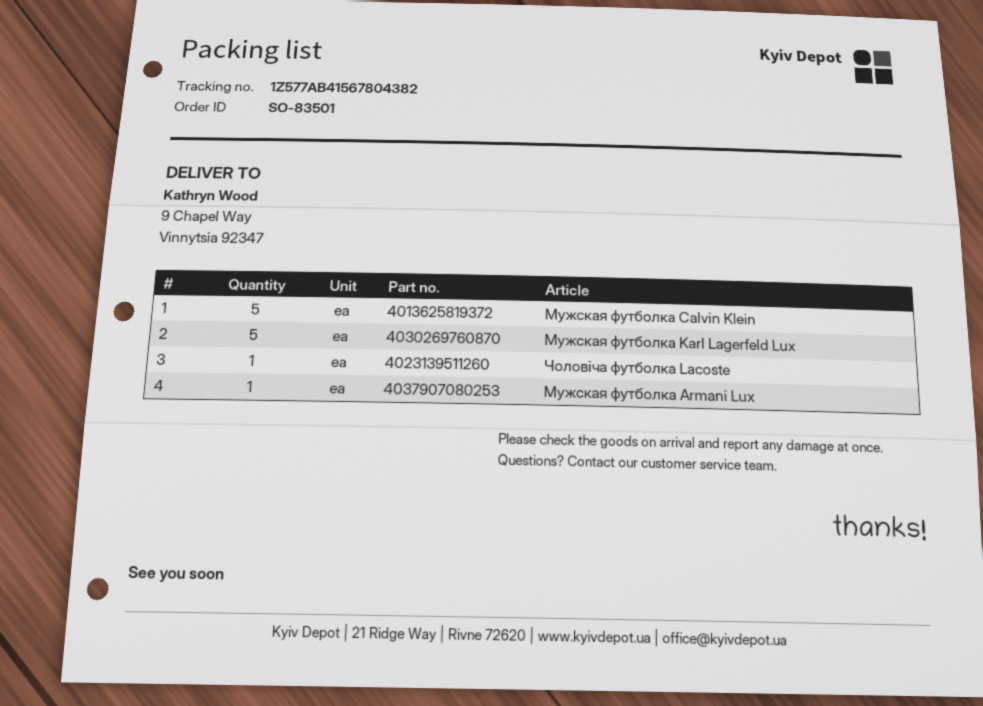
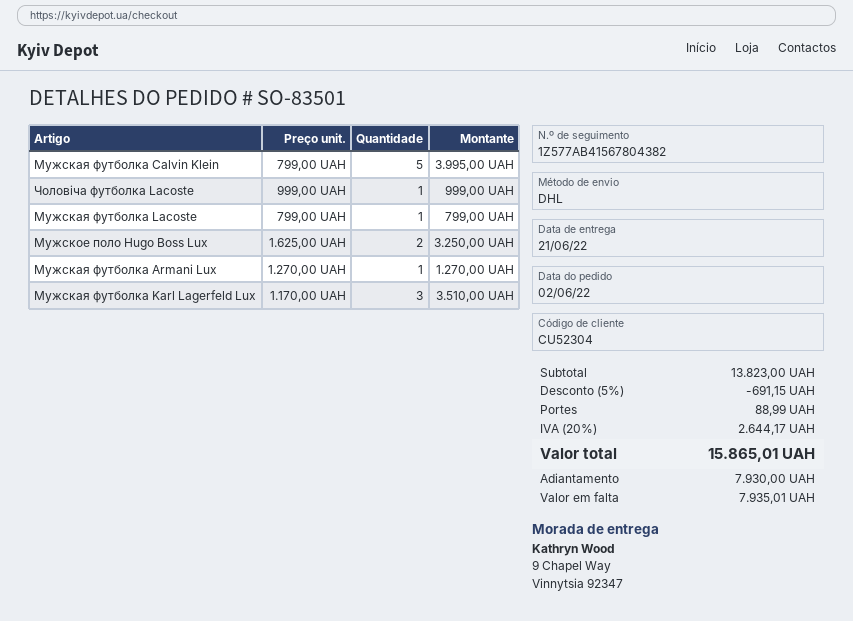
Мужская футболка Karl Lagerfeld Lux: 5 -> 3
Мужская футболка Lacoste: none -> 1
Мужское поло Hugo Boss Lux: none -> 2

